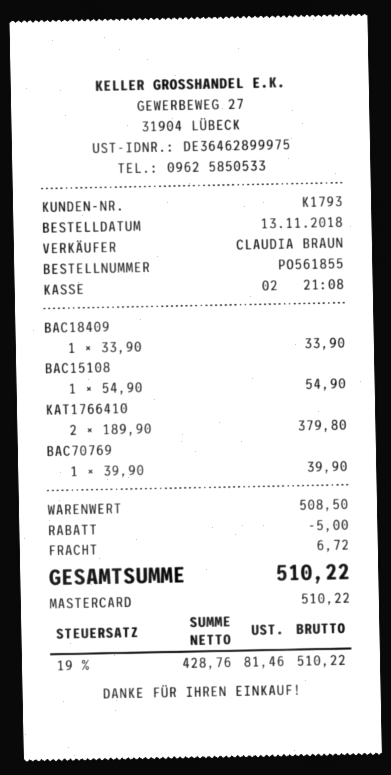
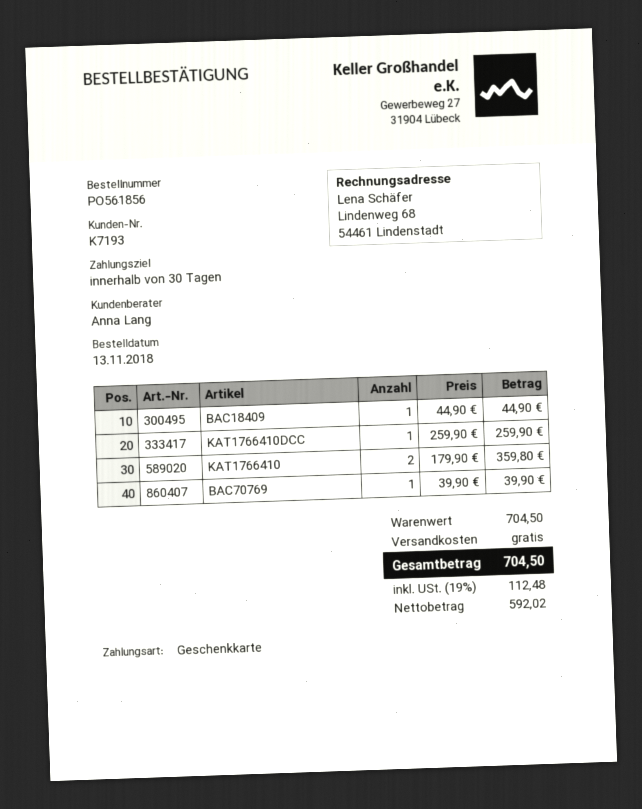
order number: PO561855 -> PO561856
customer number: K1793 -> K7193
sales rep: CLAUDIA BRAUN -> Anna Lang
payment method: Mastercard -> gift card
BAC18409: 1 x 33.90 = 33.90 -> 1 x 44.90 = 44.90
BAC15108: 1 x 54.90 = 54.90 -> none
KAT1766410: 2 x 189.90 = 379.80 -> 2 x 179.90 = 359.80
KAT1766410DCC: none -> 1 x 259.90 = 259.90
subtotal: 508.50 -> 704.50
discount: 5.00 -> none
shipping: 6.72 -> 0.00
net: 428.76 -> 592.02
tax: 19% = 81.46 -> 19% = 112.48
total: 510.22 -> 704.50

